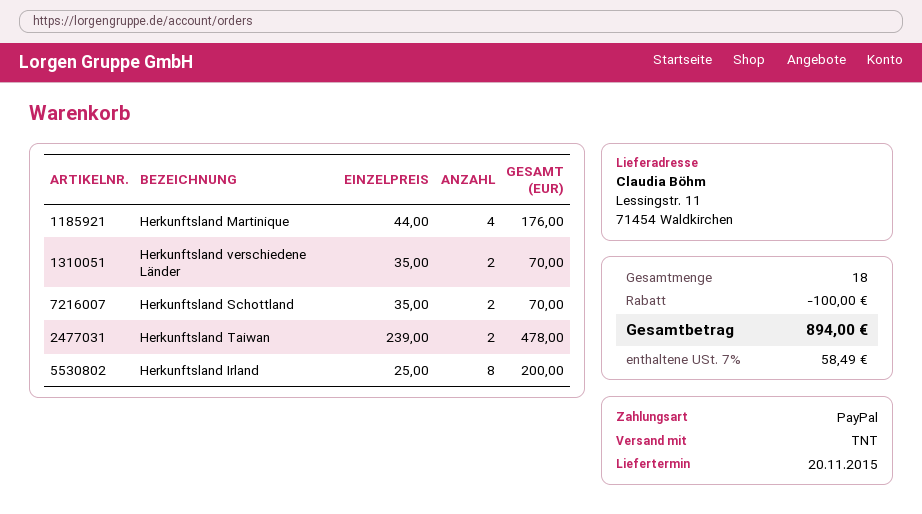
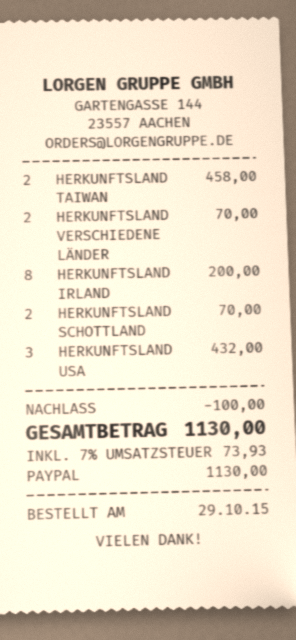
Herkunftsland Martinique: 4 for 176.00 -> none
Herkunftsland Taiwan: 2 for 478.00 -> 2 for 458.00
HERKUNFTSLAND USA: none -> 3 for 432.00
tax: 7% = 58.49 -> 7% = 73.93
total: 894.00 -> 1130.00

